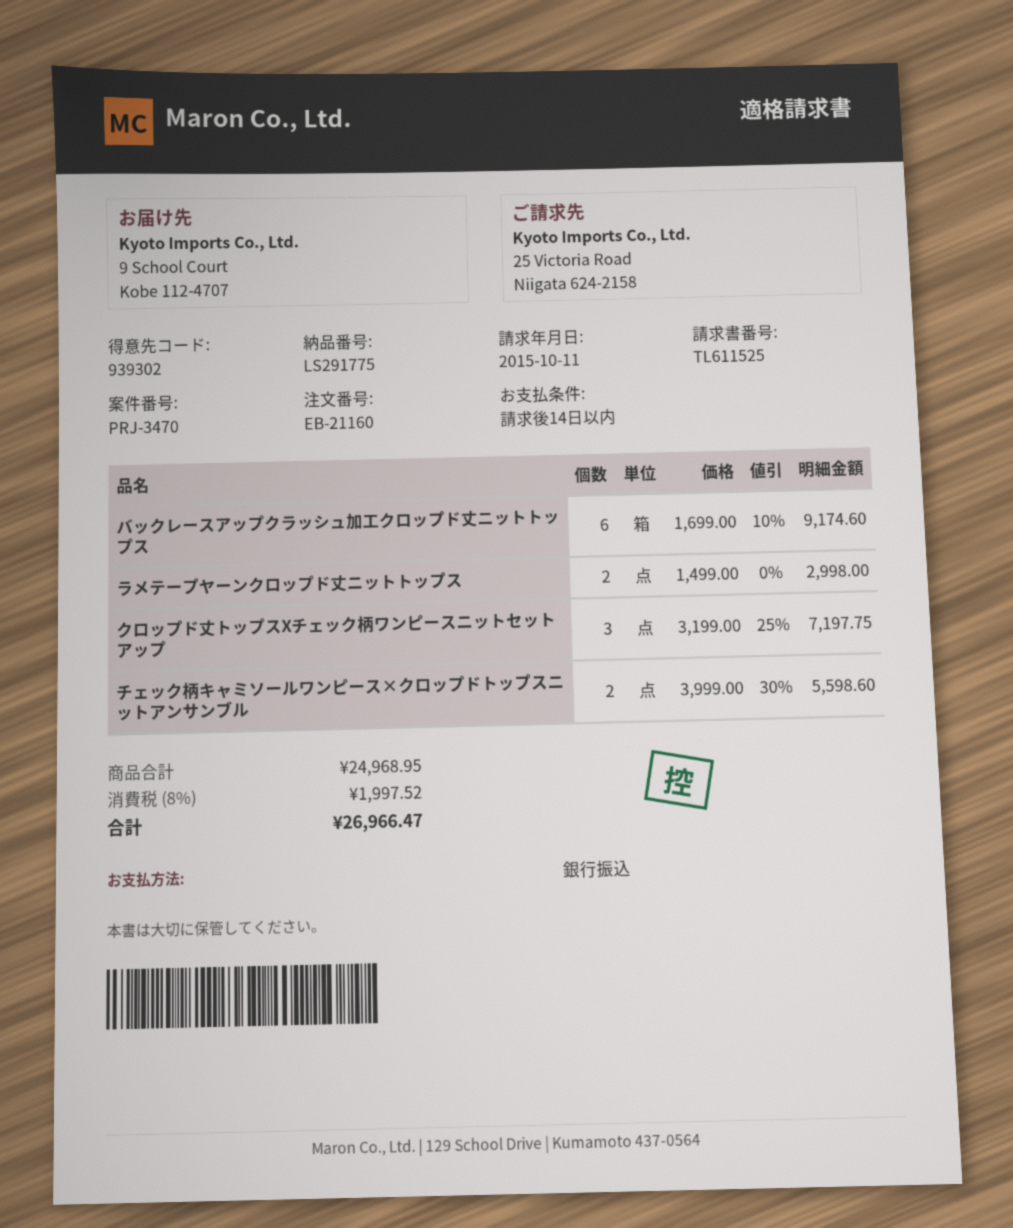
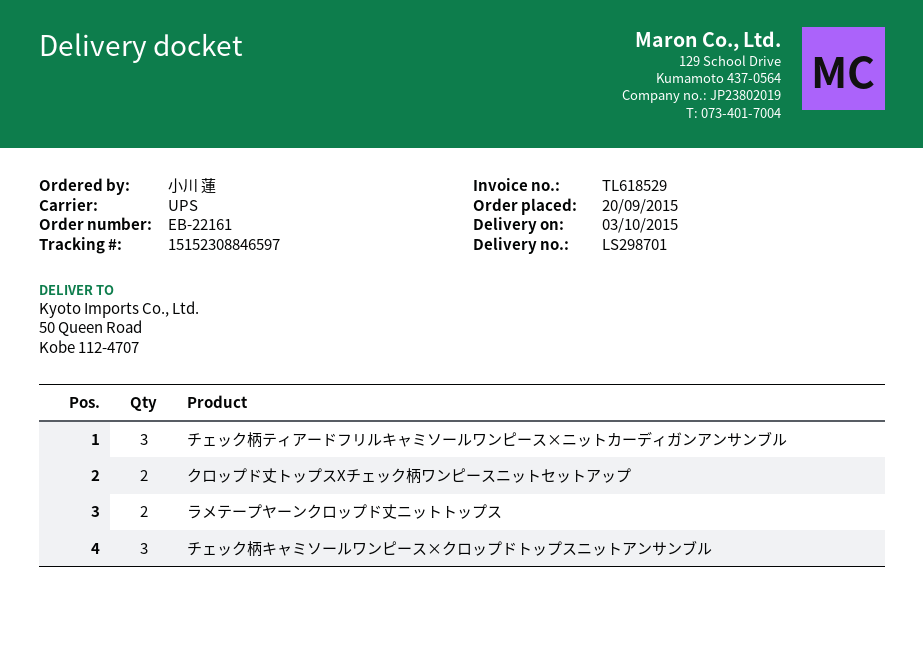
order number: EB-21160 -> EB-22161
delivery note number: LS291775 -> LS298701
invoice number: TL611525 -> TL618529
ship to: 9 School Court, Kobe 112-4707 -> 50 Queen Road, Kobe 112-4707
バックレースアップクラッシュ加工クロップド丈ニットトップス: 6 -> none
クロップド丈トップスXチェック柄ワンピースニットセットアップ: 3 -> 2
チェック柄キャミソールワンピース×クロップドトップスニットアンサンブル: 2 -> 3
チェック柄ティアードフリルキャミソールワンピース×ニットカーディガンアンサンブル: none -> 3

